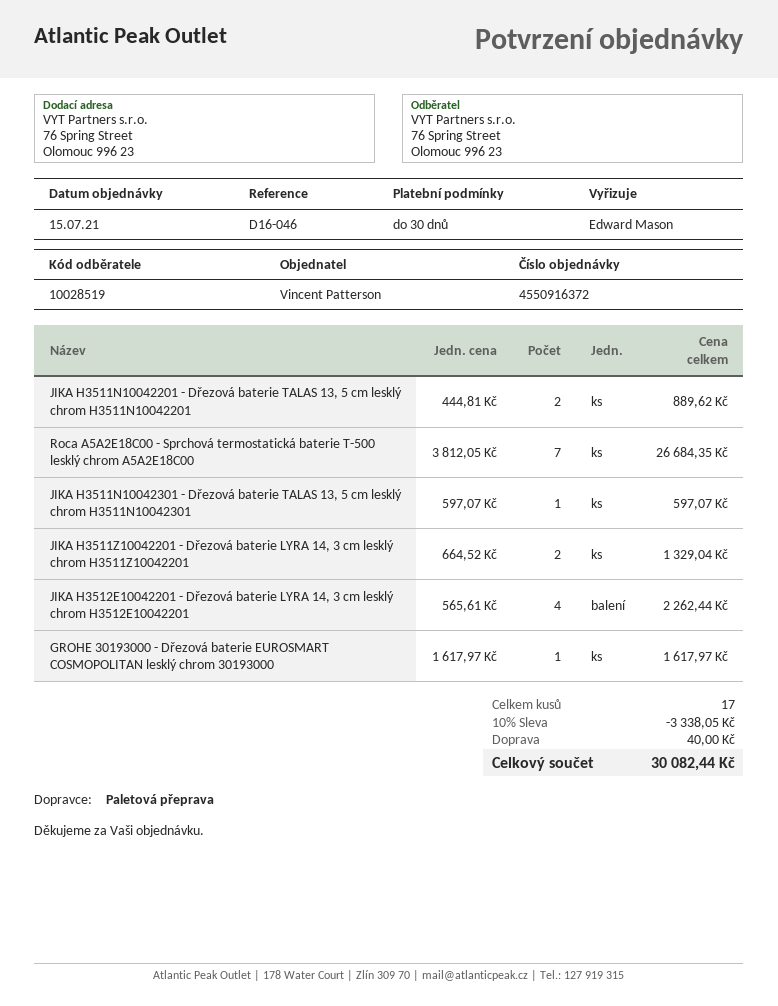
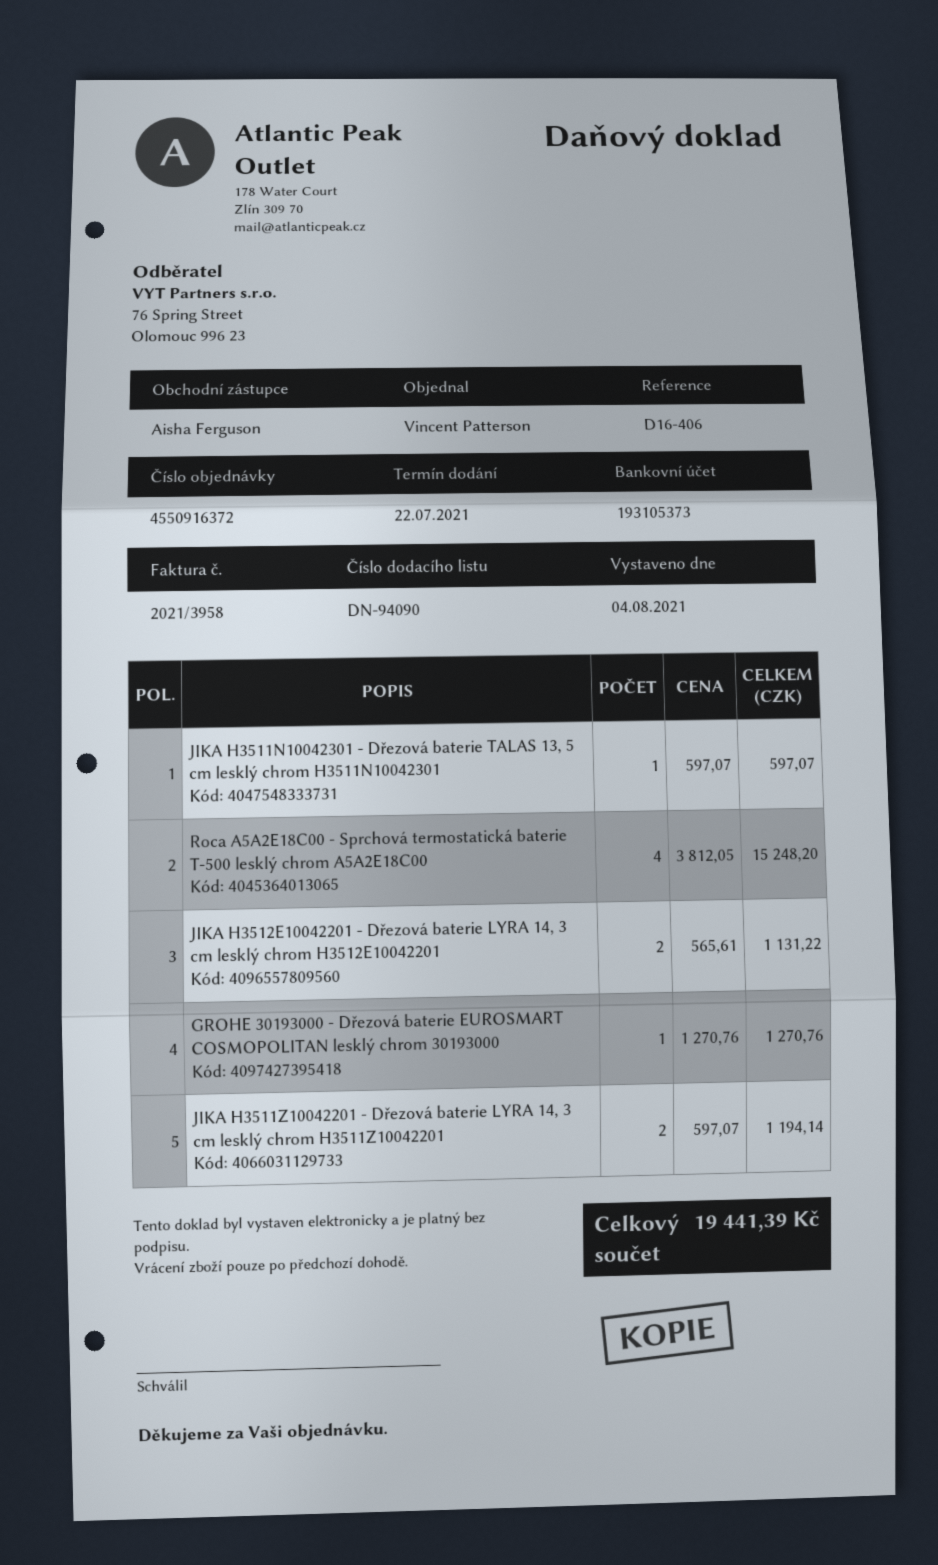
reference: D16-046 -> D16-406
sales rep: Edward Mason -> Aisha Ferguson
JIKA H3511N10042201 - Dřezová baterie TALAS 13, 5 cm lesklý chrom H3511N10042201: 2 x 444.81 = 889.62 -> none
Roca A5A2E18C00 - Sprchová termostatická baterie T-500 lesklý chrom A5A2E18C00: 7 x 3812.05 = 26684.35 -> 4 x 3812.05 = 15248.20
JIKA H3511Z10042201 - Dřezová baterie LYRA 14, 3 cm lesklý chrom H3511Z10042201: 2 x 664.52 = 1329.04 -> 2 x 597.07 = 1194.14
JIKA H3512E10042201 - Dřezová baterie LYRA 14, 3 cm lesklý chrom H3512E10042201: 4 x 565.61 = 2262.44 -> 2 x 565.61 = 1131.22
GROHE 30193000 - Dřezová baterie EUROSMART COSMOPOLITAN lesklý chrom 30193000: 1 x 1617.97 = 1617.97 -> 1 x 1270.76 = 1270.76
discount: 10% = 3338.05 -> none
shipping: 40.00 -> none
total: 30082.44 -> 19441.39

